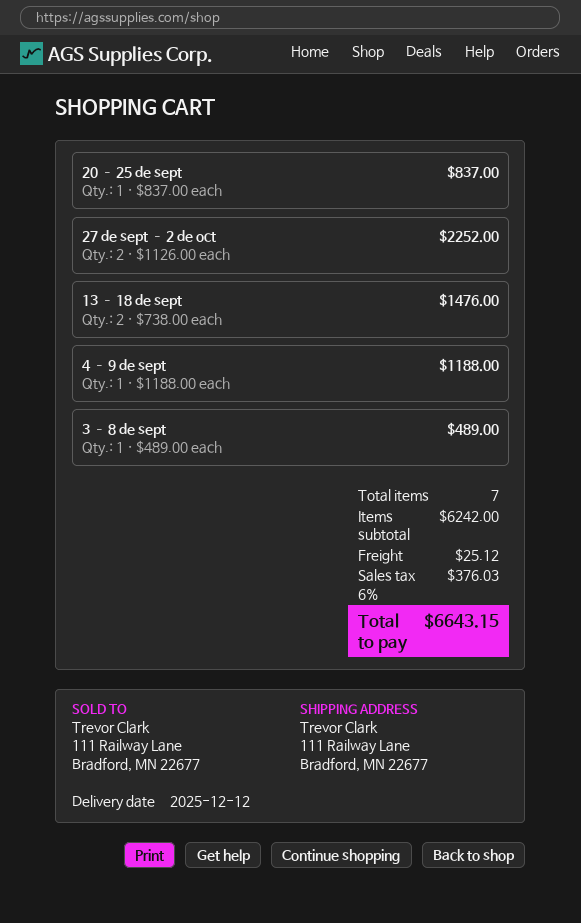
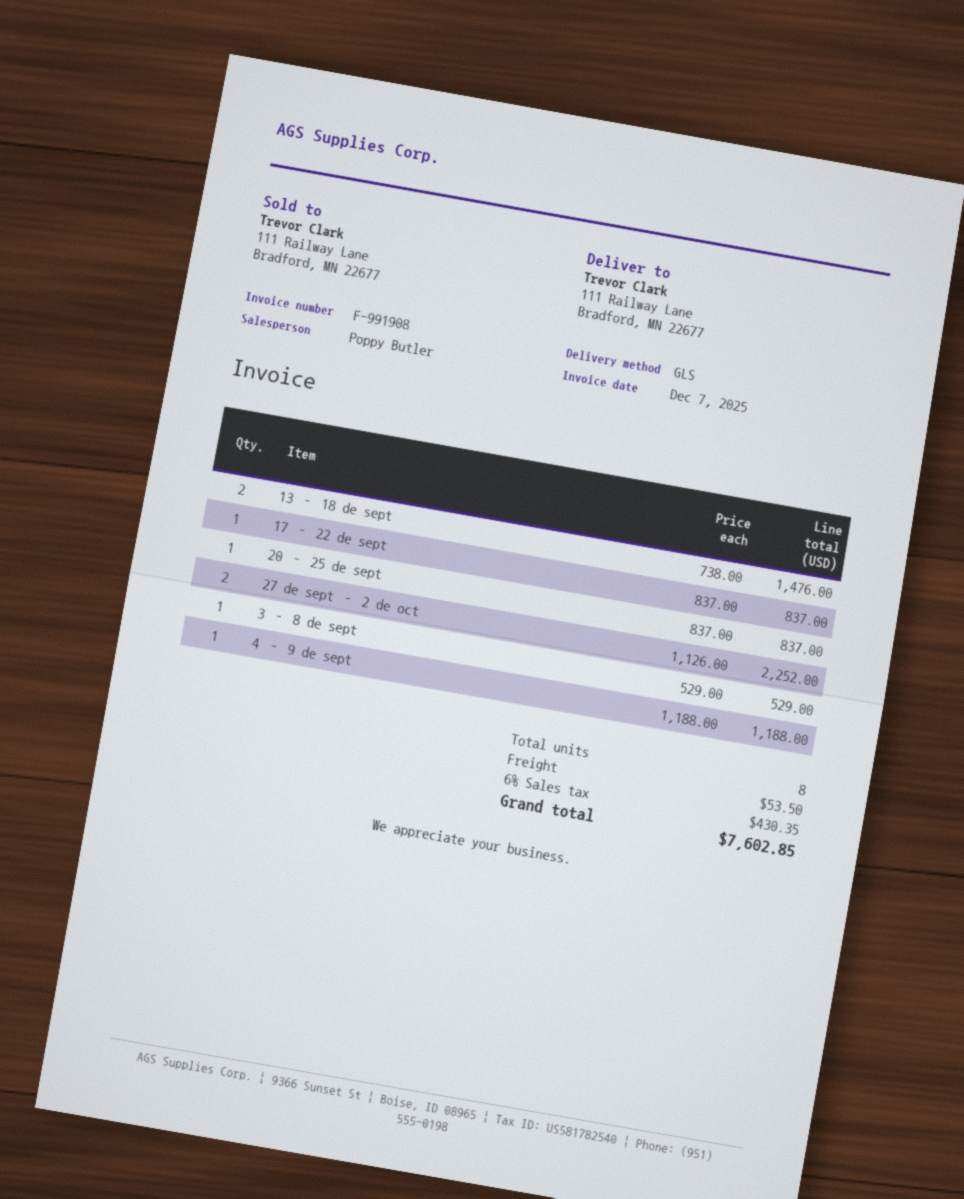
3 – 8 de sept: 1 x 489.00 = 489.00 -> 1 x 529.00 = 529.00
17 – 22 de sept: none -> 1 x 837.00 = 837.00
total quantity: 7 -> 8
shipping: 25.12 -> 53.50
tax: 6% = 376.03 -> 6% = 430.35
total: 6643.15 -> 7602.85

